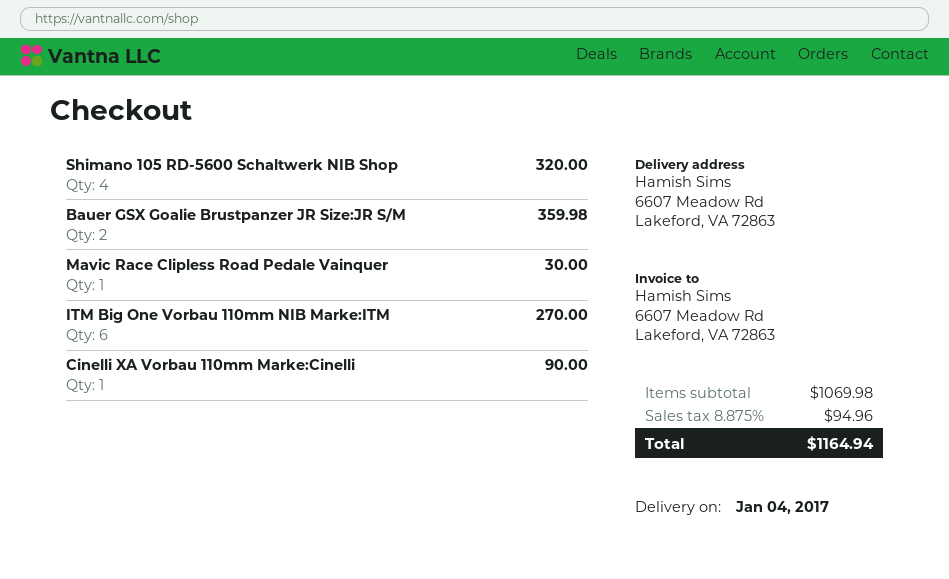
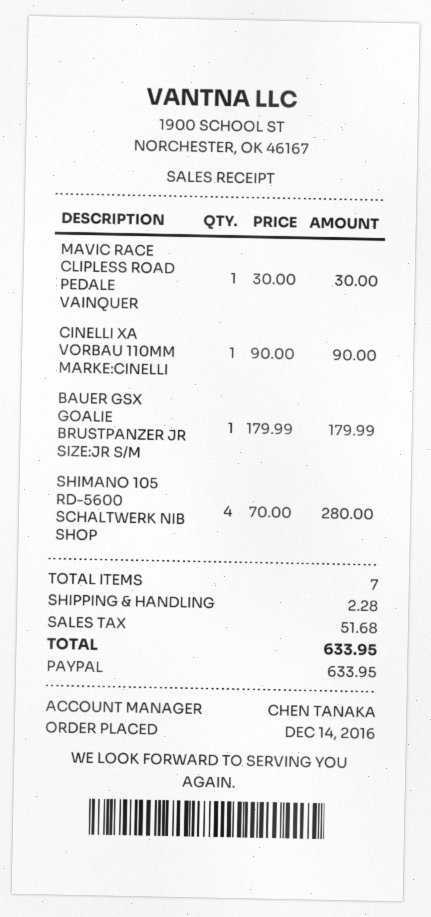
Shimano 105 RD-5600 Schaltwerk NIB Shop: 4 for 320.00 -> 4 for 280.00
Bauer GSX Goalie Brustpanzer JR Size:JR S/M: 2 for 359.98 -> 1 for 179.99
ITM Big One Vorbau 110mm NIB Marke:ITM: 6 for 270.00 -> none
shipping: none -> 2.28
tax: 94.96 -> 51.68
total: 1164.94 -> 633.95

